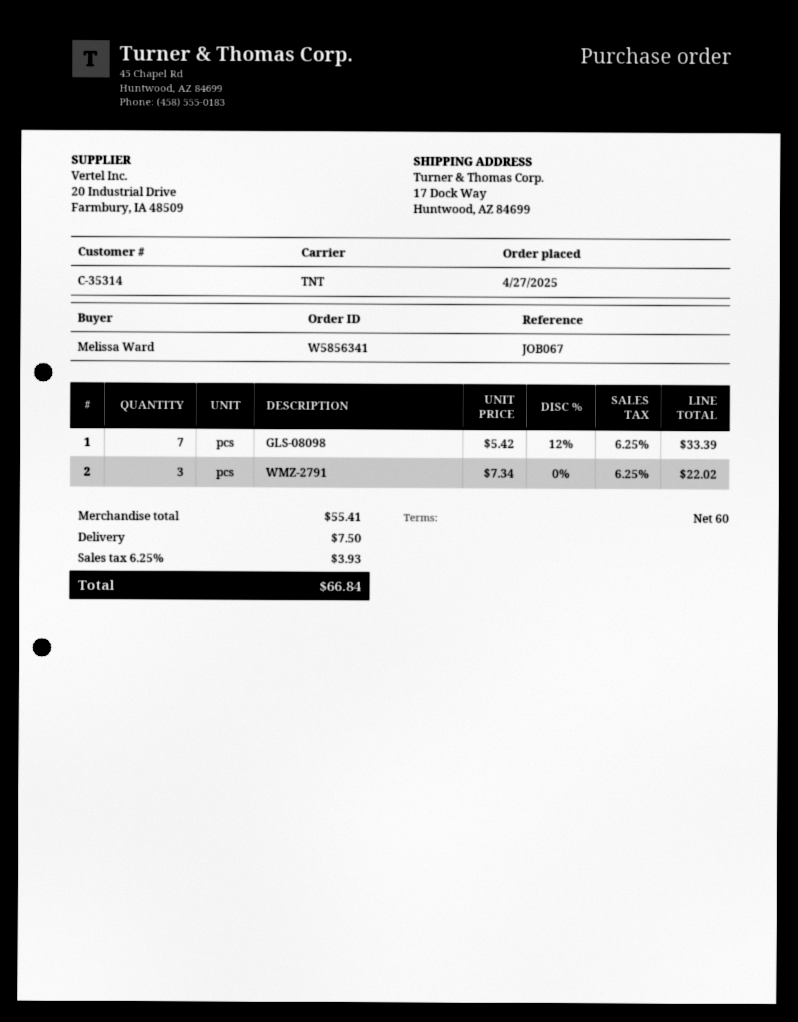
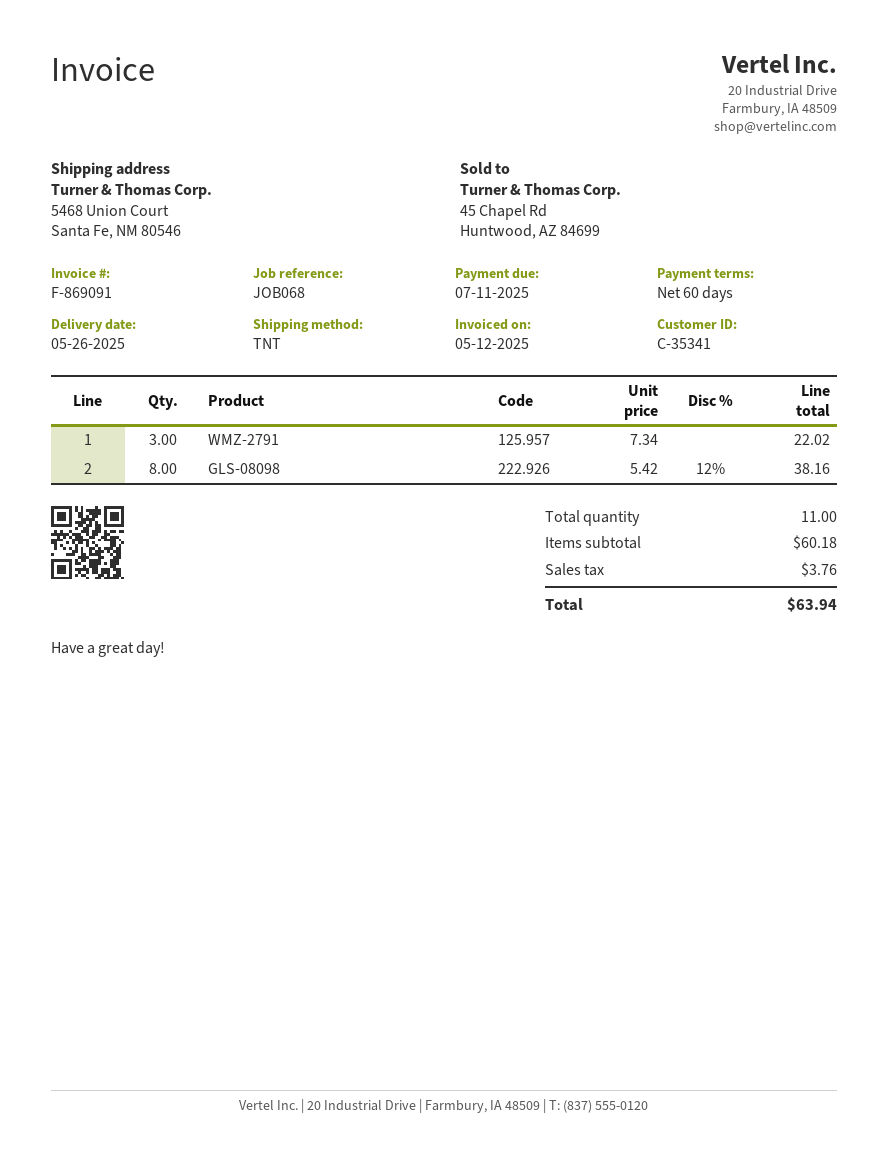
customer number: C-35314 -> C-35341
reference: JOB067 -> JOB068
ship to: 17 Dock Way, Huntwood, AZ 84699 -> 5468 Union Court, Santa Fe, NM 80546
GLS-08098: 7 x 5.42 - 12% = 33.39 -> 8 x 5.42 - 12% = 38.16
subtotal: 55.41 -> 60.18
shipping: 7.50 -> none
tax: 3.93 -> 3.76
total: 66.84 -> 63.94

